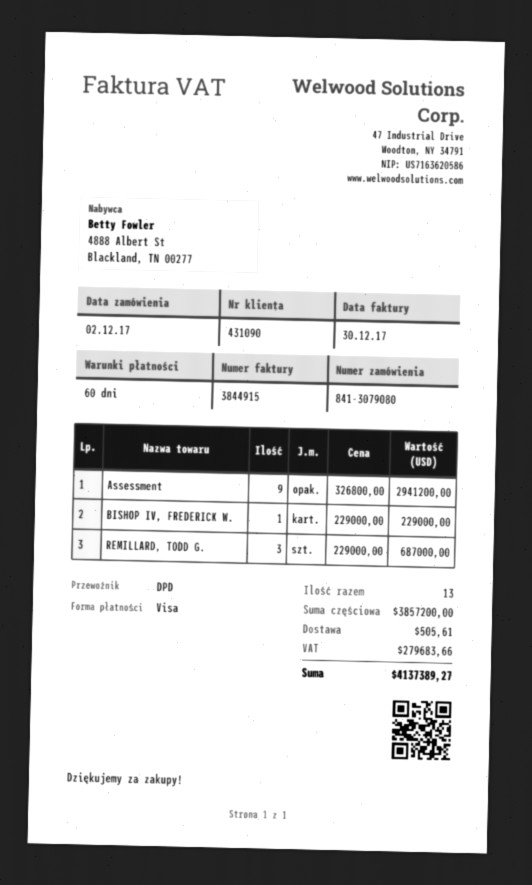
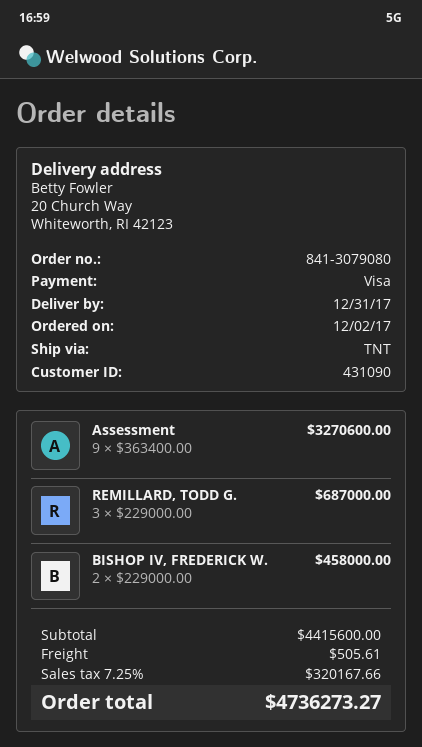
shipping method: DPD -> TNT
Assessment: 9 x 326800.00 = 2941200.00 -> 9 x 363400.00 = 3270600.00
BISHOP IV, FREDERICK W.: 1 x 229000.00 = 229000.00 -> 2 x 229000.00 = 458000.00
subtotal: 3857200.00 -> 4415600.00
tax: 279683.66 -> 320167.66
total: 4137389.27 -> 4736273.27

